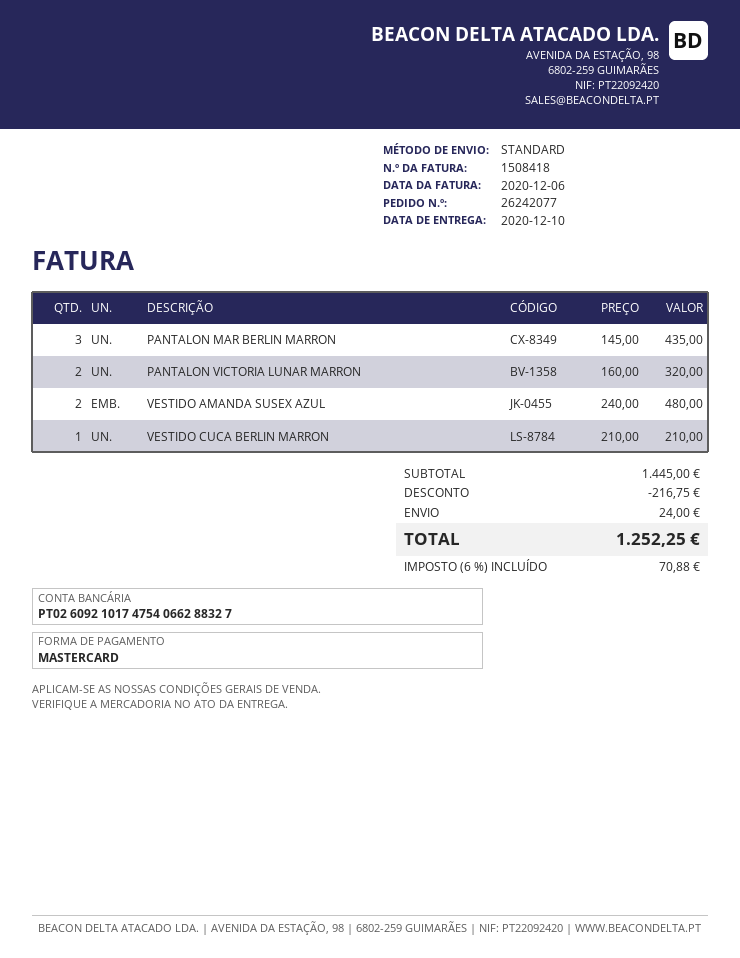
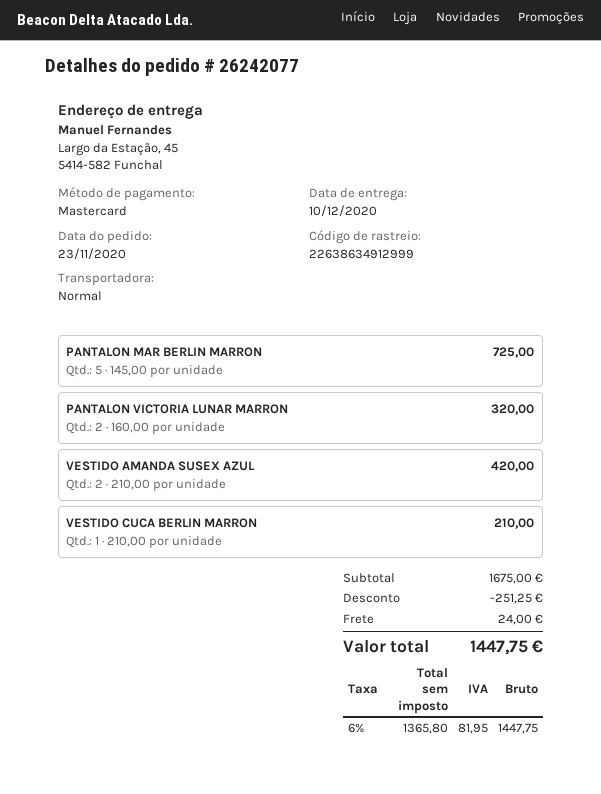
PANTALON MAR BERLIN MARRON: 3 x 145.00 = 435.00 -> 5 x 145.00 = 725.00
VESTIDO AMANDA SUSEX AZUL: 2 x 240.00 = 480.00 -> 2 x 210.00 = 420.00
subtotal: 1445.00 -> 1675.00
discount: 216.75 -> 251.25
tax: 6% = 70.88 -> 6% = 81.95
total: 1252.25 -> 1447.75

